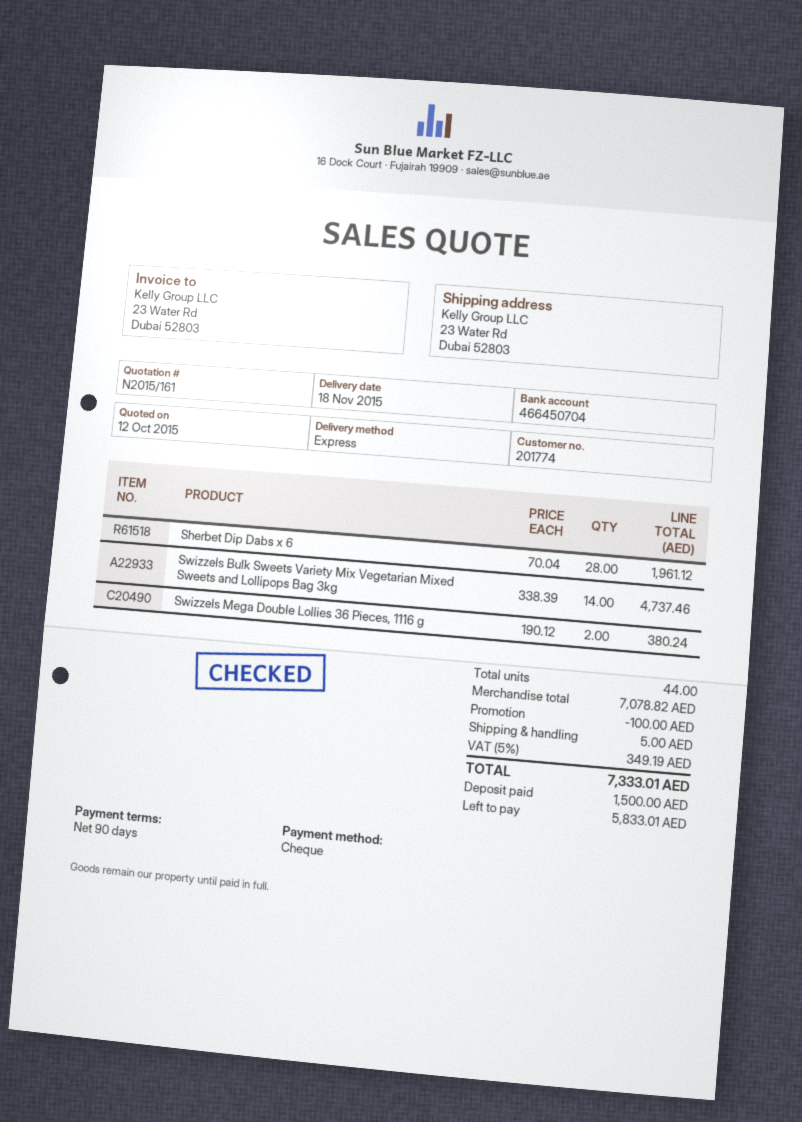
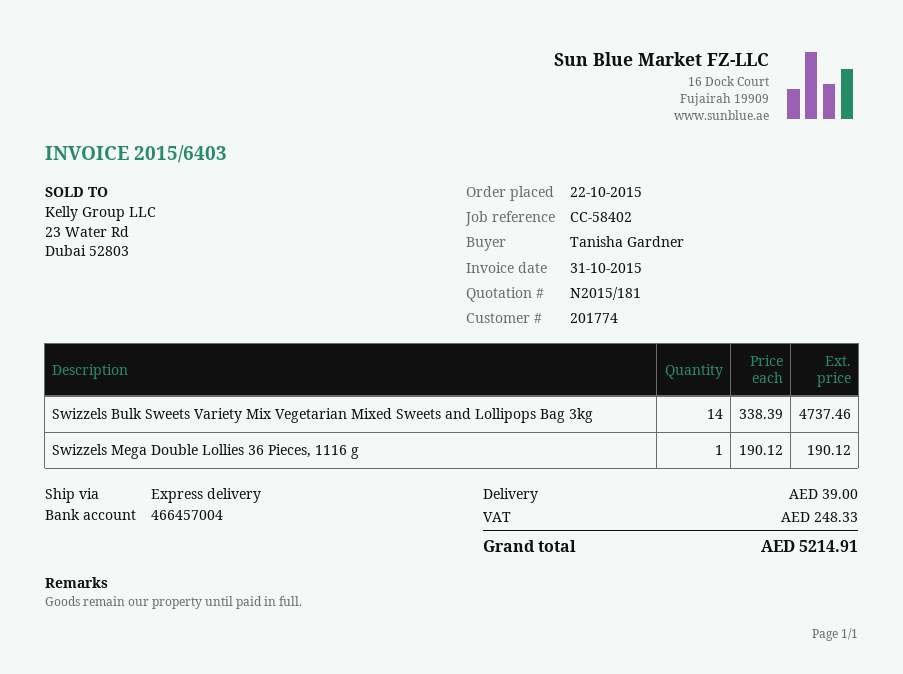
quote number: N2015/161 -> N2015/181
bank account: 466450704 -> 466457004
Sherbet Dip Dabs x 6: 28 x 70.04 = 1961.12 -> none
Swizzels Mega Double Lollies 36 Pieces, 1116 g: 2 x 190.12 = 380.24 -> 1 x 190.12 = 190.12
discount: 100.00 -> none
shipping: 5.00 -> 39.00
tax: 349.19 -> 248.33
total: 7333.01 -> 5214.91

